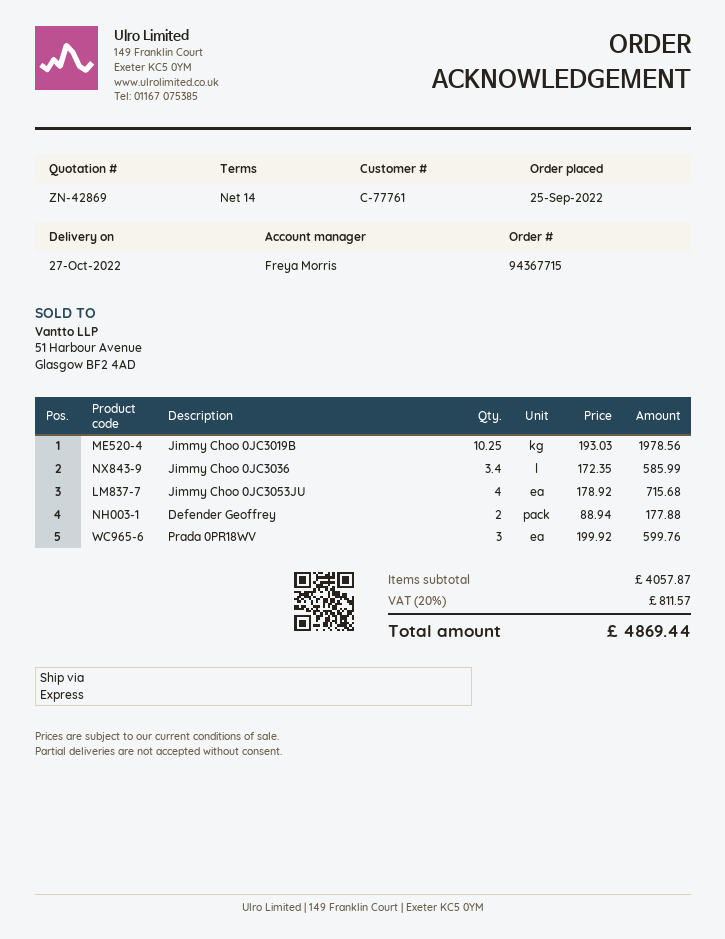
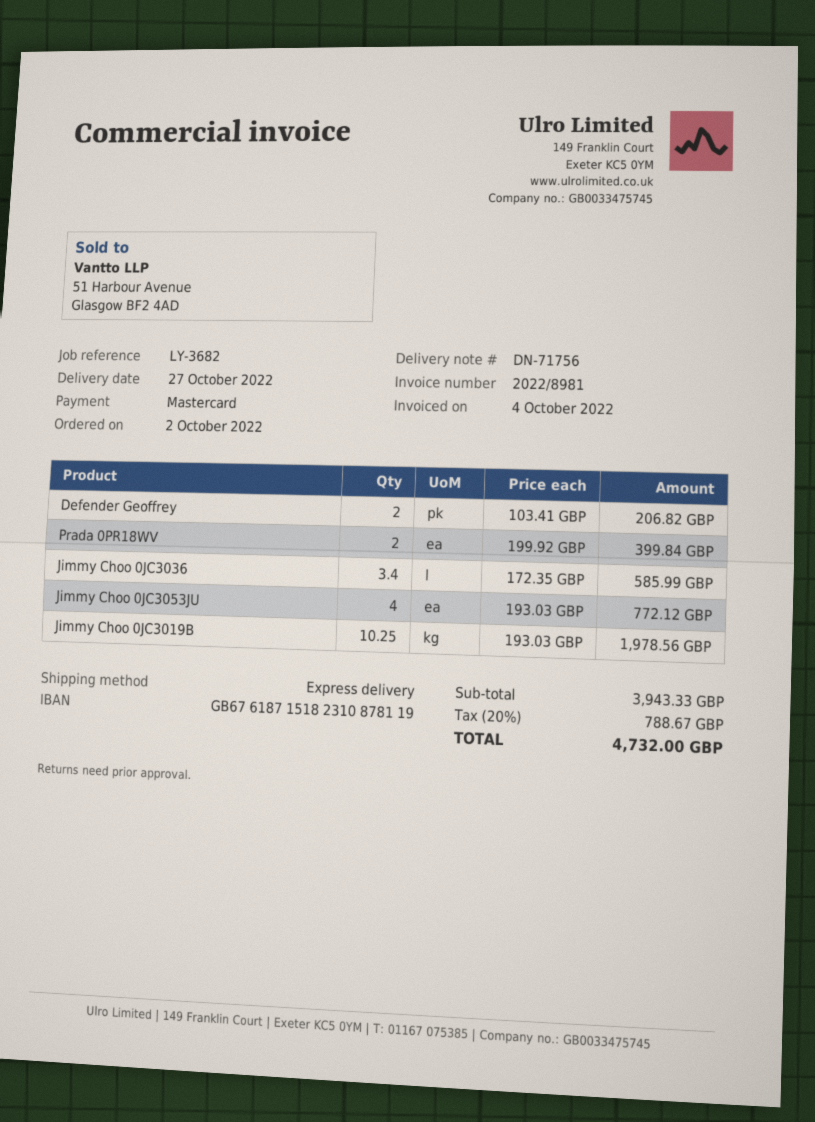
order date: 2022-09-25 -> 2022-10-02
Jimmy Choo 0JC3053JU: 4 x 178.92 = 715.68 -> 4 x 193.03 = 772.12
Defender Geoffrey: 2 x 88.94 = 177.88 -> 2 x 103.41 = 206.82
Prada 0PR18WV: 3 x 199.92 = 599.76 -> 2 x 199.92 = 399.84
subtotal: 4057.87 -> 3943.33
tax: 20% = 811.57 -> 20% = 788.67
total: 4869.44 -> 4732.00

